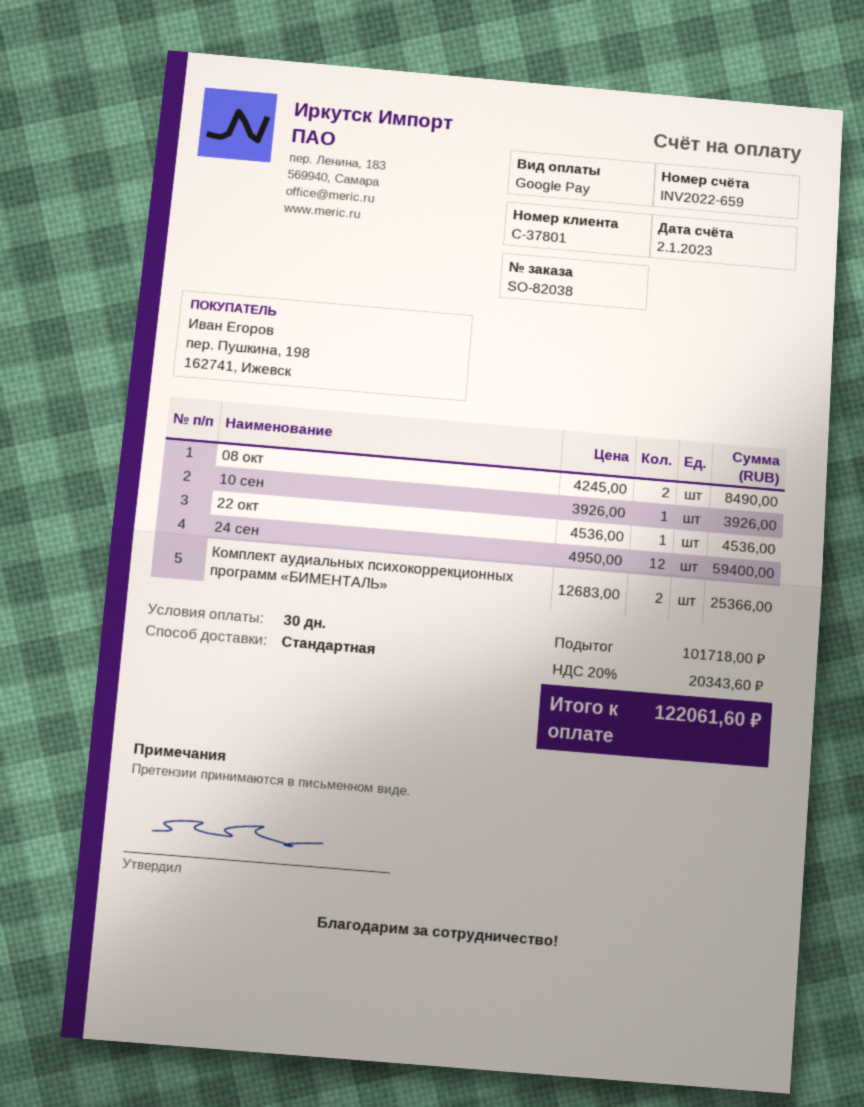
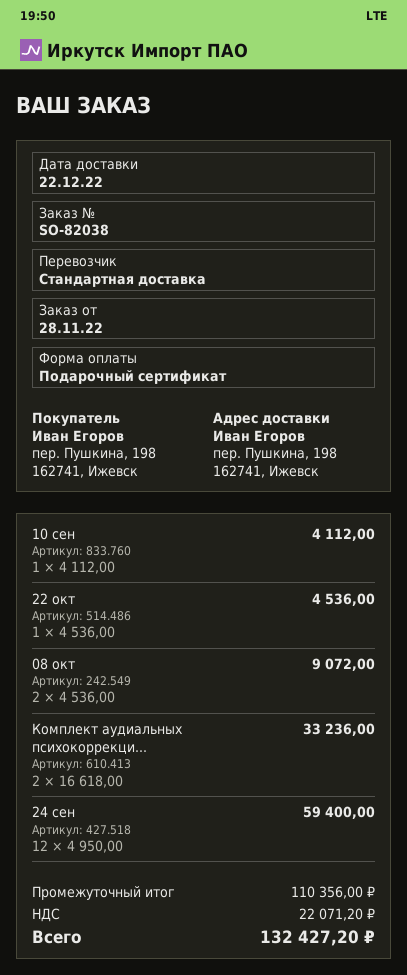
payment method: Google Pay -> gift card
08 окт: 2 x 4245.00 = 8490.00 -> 2 x 4536.00 = 9072.00
10 сен: 1 x 3926.00 = 3926.00 -> 1 x 4112.00 = 4112.00
Комплект аудиальных психокоррекционных программ «БИМЕНТАЛЬ»: 2 x 12683.00 = 25366.00 -> 2 x 16618.00 = 33236.00
subtotal: 101718.00 -> 110356.00
tax: 20343.60 -> 22071.20
total: 122061.60 -> 132427.20

